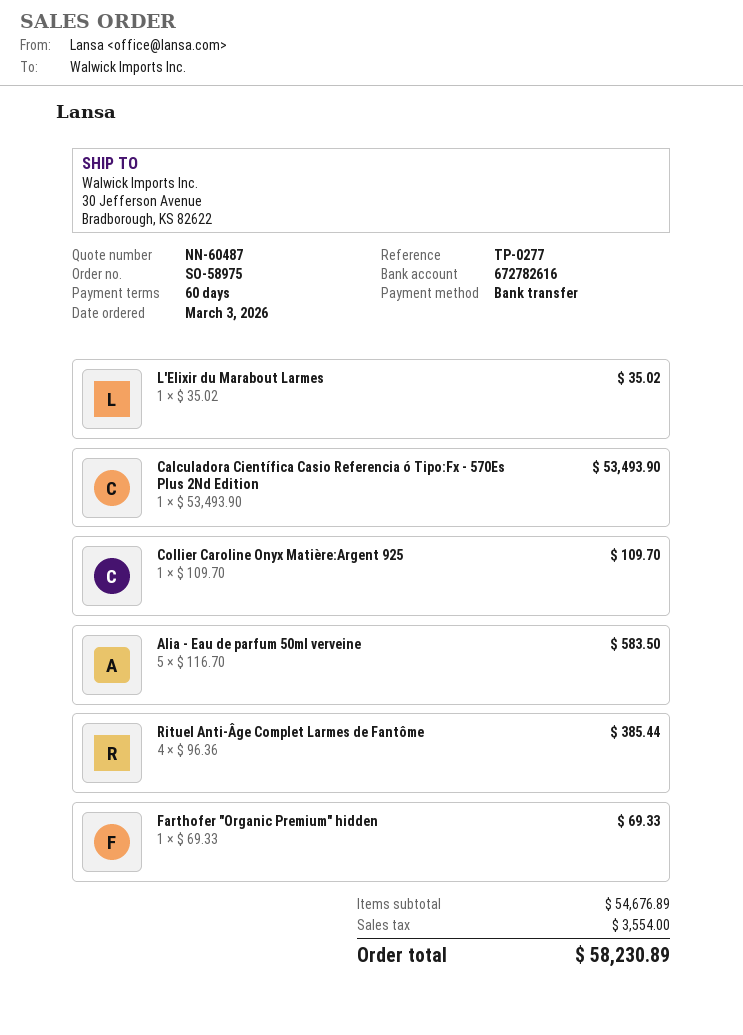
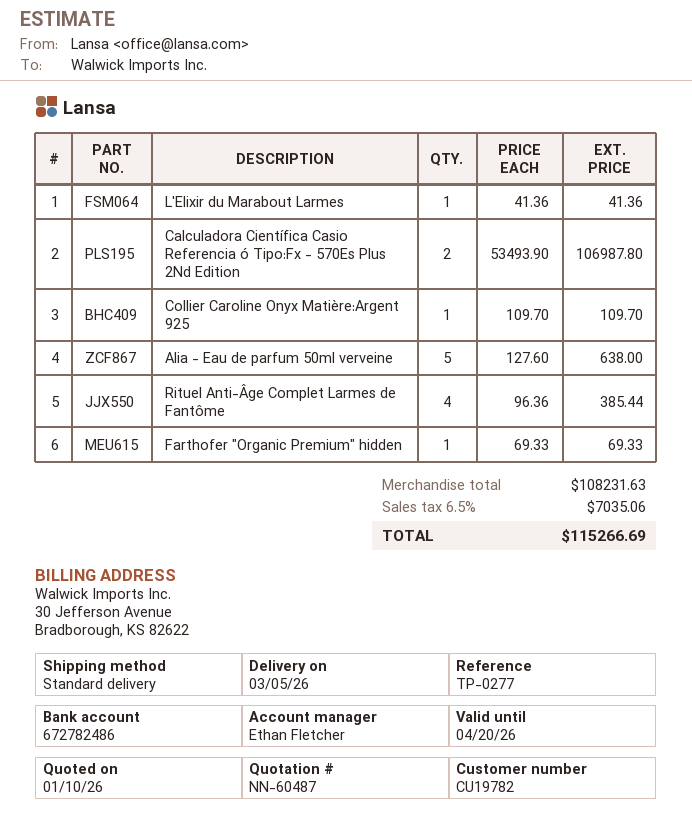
bank account: 672782616 -> 672782486
L'Elixir du Marabout Larmes: 1 x 35.02 = 35.02 -> 1 x 41.36 = 41.36
Calculadora Científica Casio Referencia ó Tipo:Fx - 570Es Plus 2Nd Edition: 1 x 53493.90 = 53493.90 -> 2 x 53493.90 = 106987.80
Alia - Eau de parfum 50ml verveine: 5 x 116.70 = 583.50 -> 5 x 127.60 = 638.00
subtotal: 54676.89 -> 108231.63
tax: 3554.00 -> 7035.06
total: 58230.89 -> 115266.69

